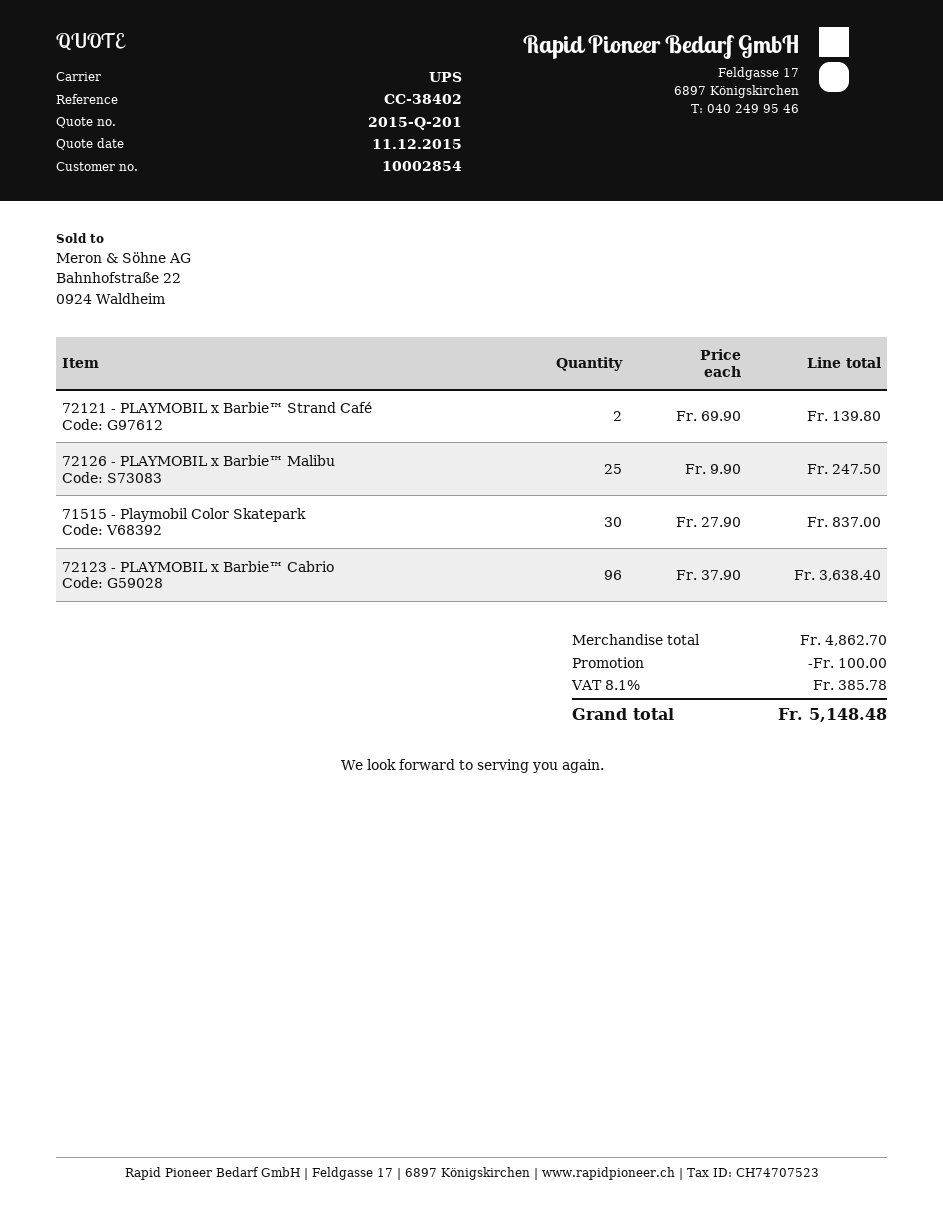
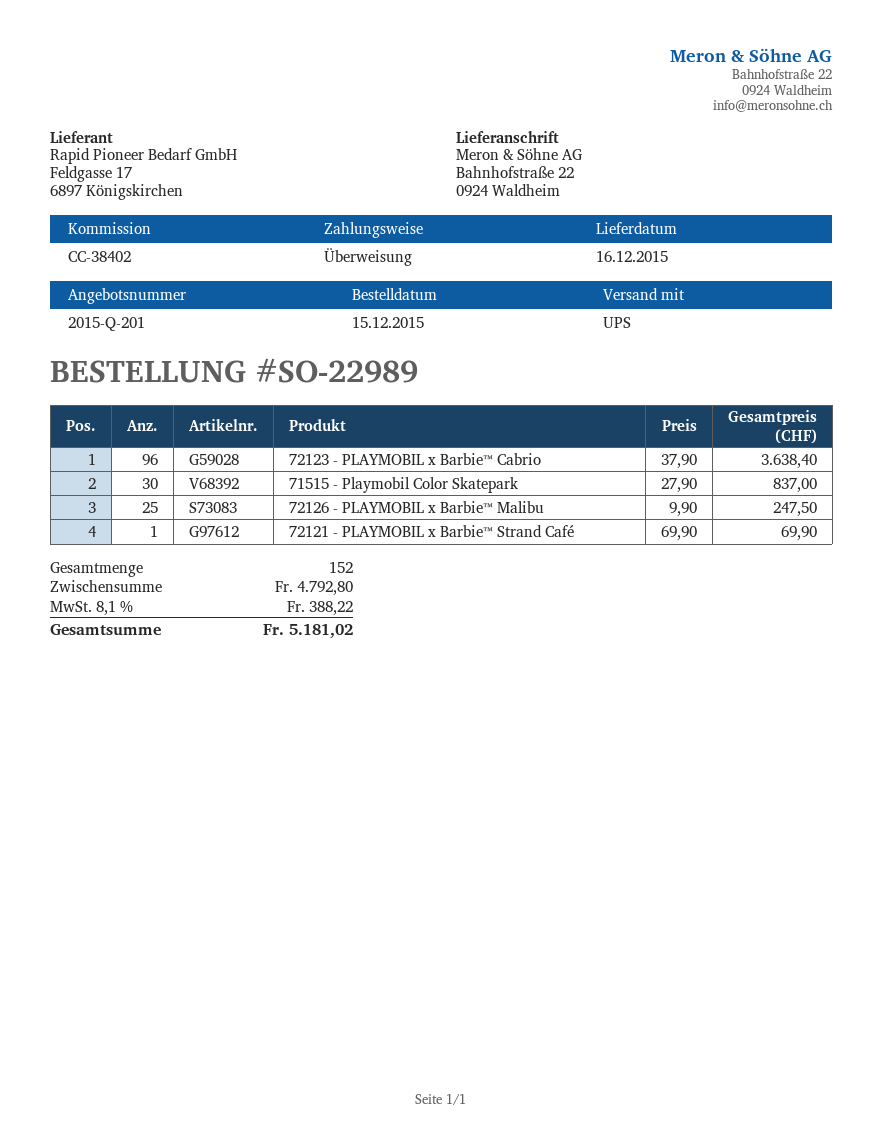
72121 - PLAYMOBIL x Barbie™ Strand Café: 2 x 69.90 = 139.80 -> 1 x 69.90 = 69.90
subtotal: 4862.70 -> 4792.80
discount: 100.00 -> none
tax: 8.1% = 385.78 -> 8.1% = 388.22
total: 5148.48 -> 5181.02

